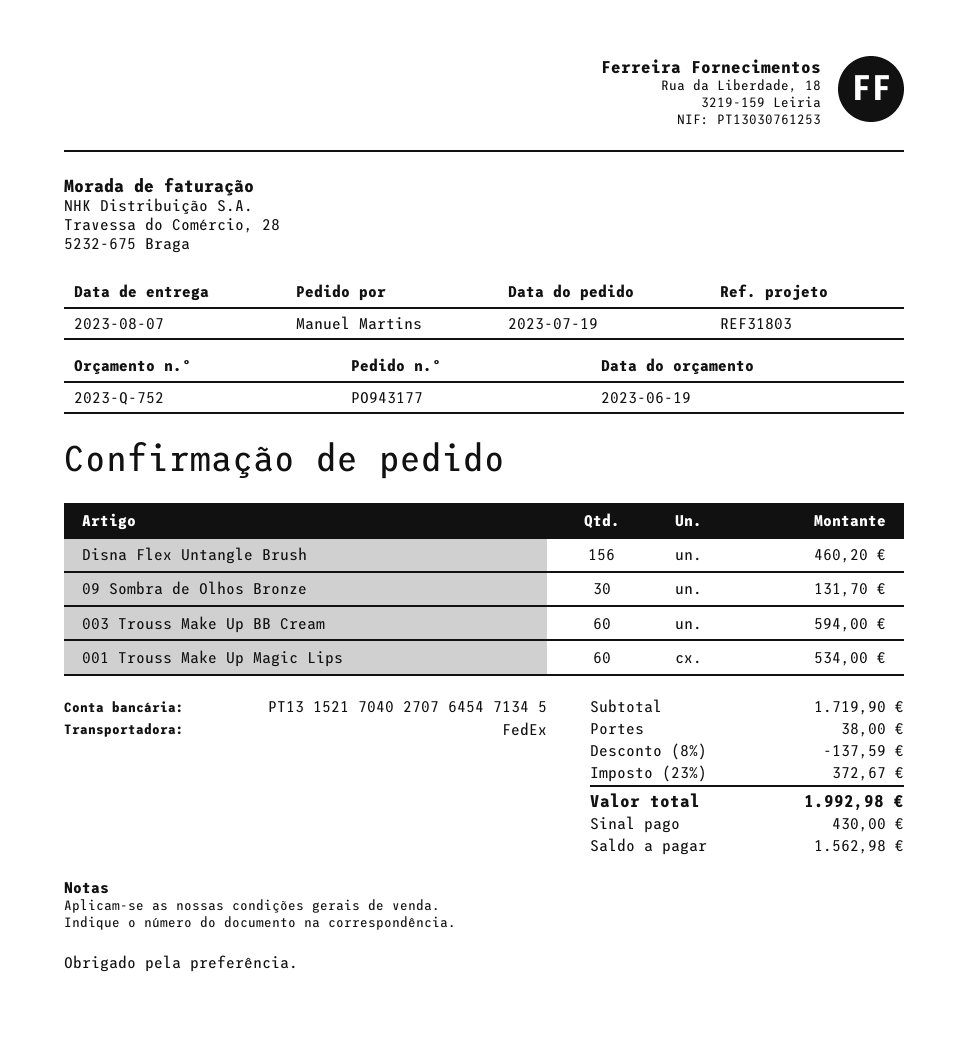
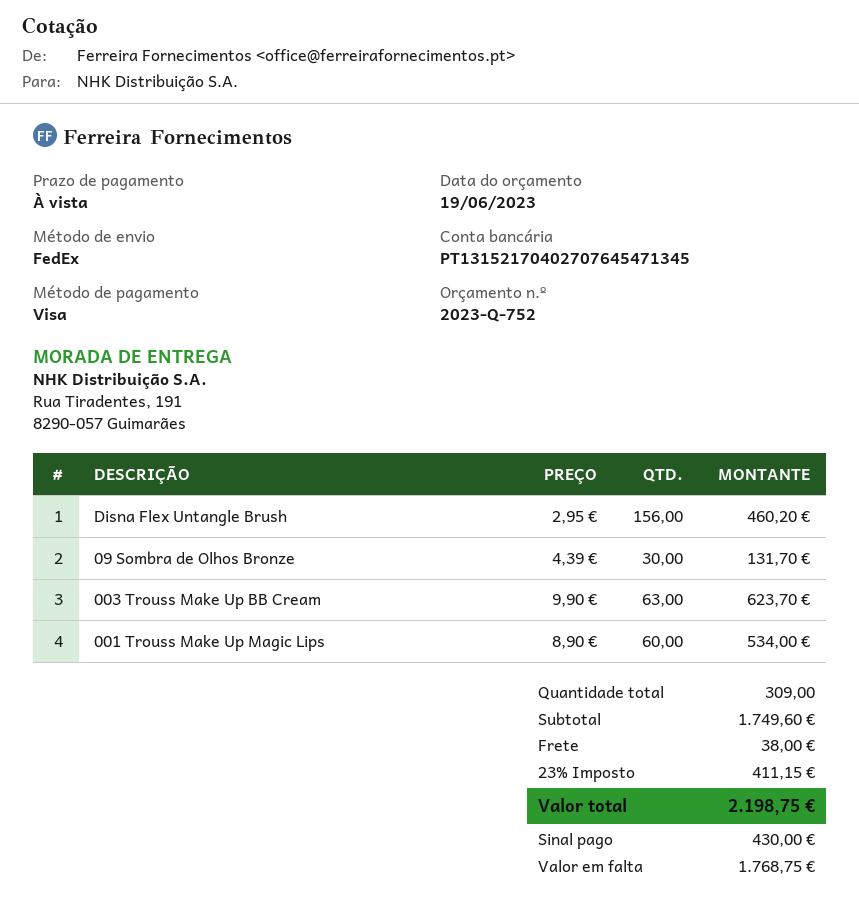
003 Trouss Make Up BB Cream: 60 for 594.00 -> 63 for 623.70
subtotal: 1719.90 -> 1749.60
discount: 8% = 137.59 -> none
tax: 23% = 372.67 -> 23% = 411.15
total: 1992.98 -> 2198.75
balance: 1562.98 -> 1768.75

